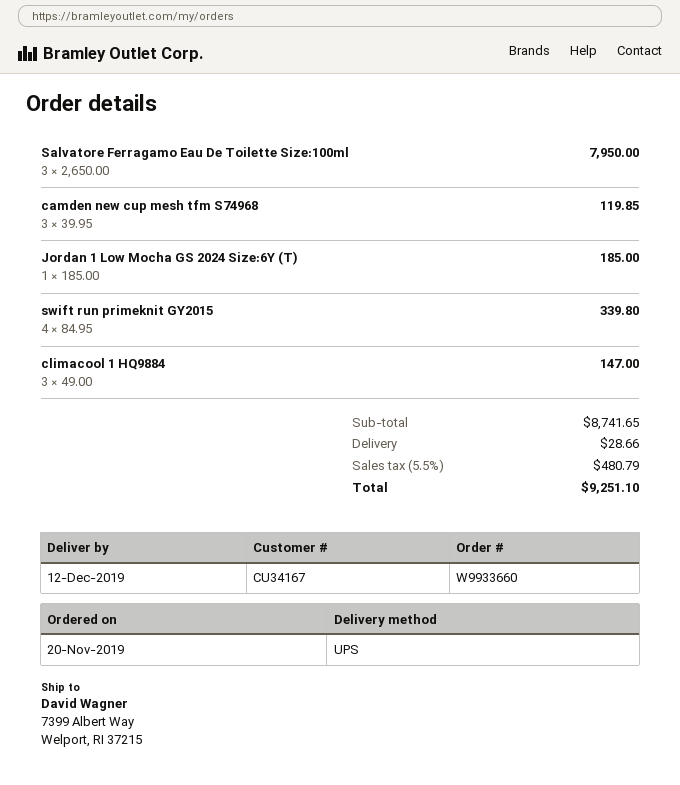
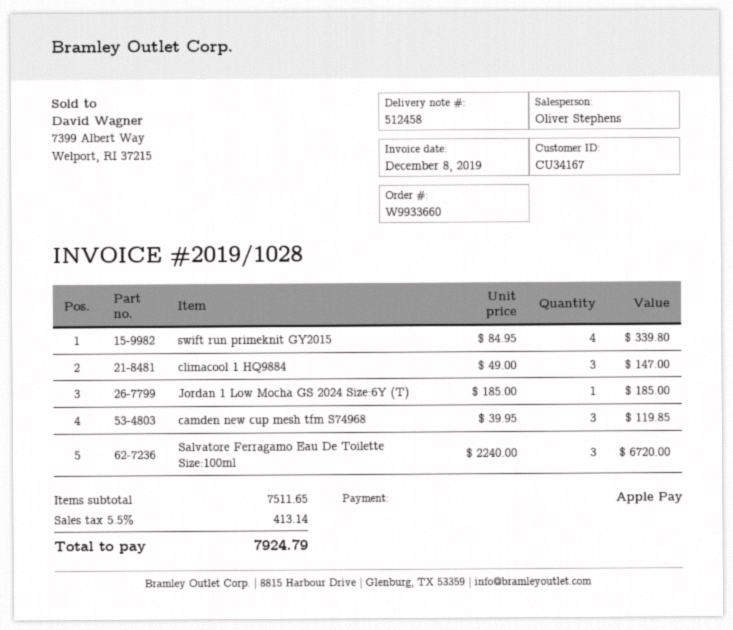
Salvatore Ferragamo Eau De Toilette Size:100ml: 3 x 2650.00 = 7950.00 -> 3 x 2240.00 = 6720.00
subtotal: 8741.65 -> 7511.65
shipping: 28.66 -> none
tax: 5.5% = 480.79 -> 5.5% = 413.14
total: 9251.10 -> 7924.79

